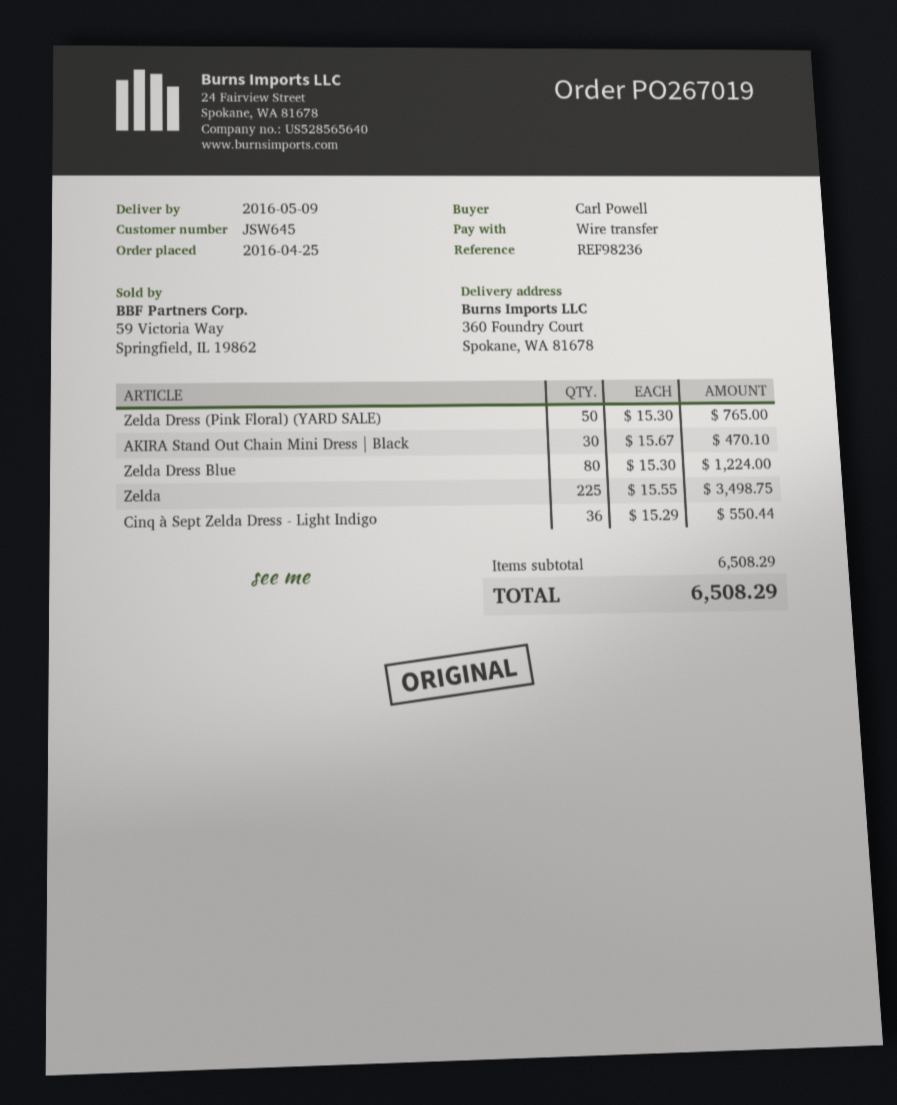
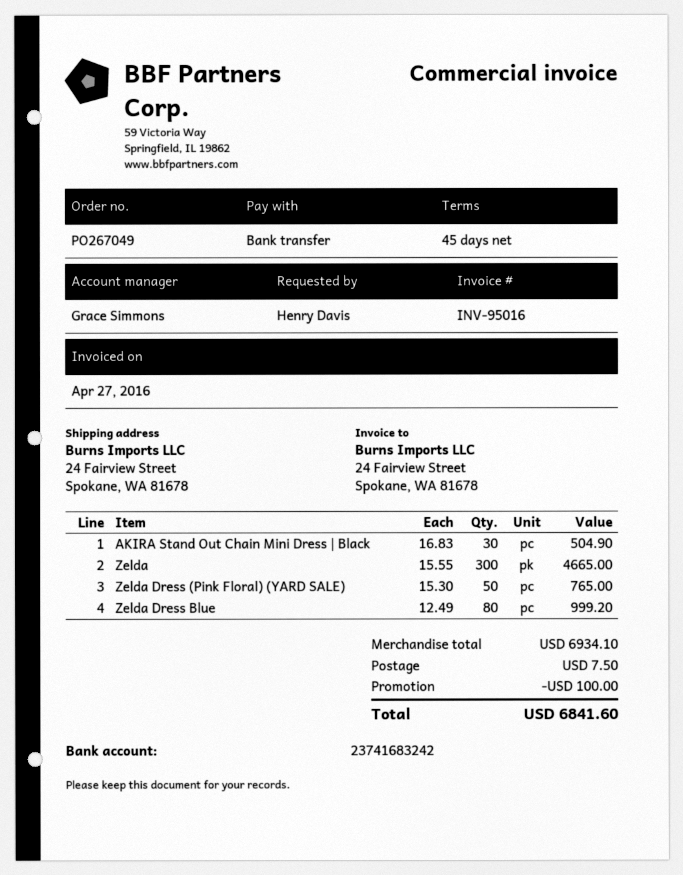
order number: PO267019 -> PO267049
ordered by: Carl Powell -> Henry Davis
ship to: 360 Foundry Court, Spokane, WA 81678 -> 24 Fairview Street, Spokane, WA 81678
AKIRA Stand Out Chain Mini Dress | Black: 30 x 15.67 = 470.10 -> 30 x 16.83 = 504.90
Zelda Dress Blue: 80 x 15.30 = 1224.00 -> 80 x 12.49 = 999.20
Zelda: 225 x 15.55 = 3498.75 -> 300 x 15.55 = 4665.00
Cinq à Sept Zelda Dress - Light Indigo: 36 x 15.29 = 550.44 -> none
subtotal: 6508.29 -> 6934.10
discount: none -> 100.00
shipping: none -> 7.50
total: 6508.29 -> 6841.60

